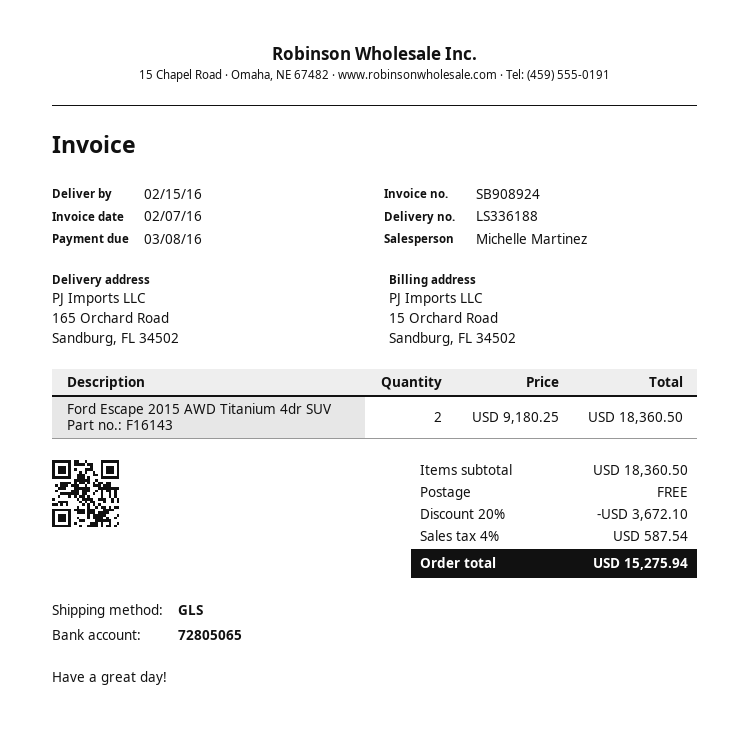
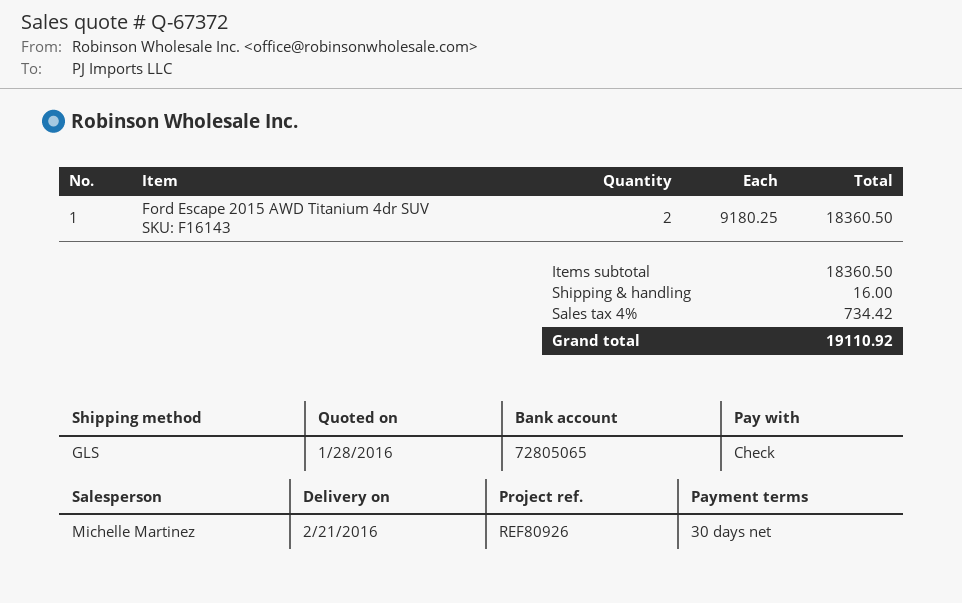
delivery date: 2016-02-15 -> 2016-02-21
discount: 20% = 3672.10 -> none
shipping: 0.00 -> 16.00
tax: 4% = 587.54 -> 4% = 734.42
total: 15275.94 -> 19110.92

